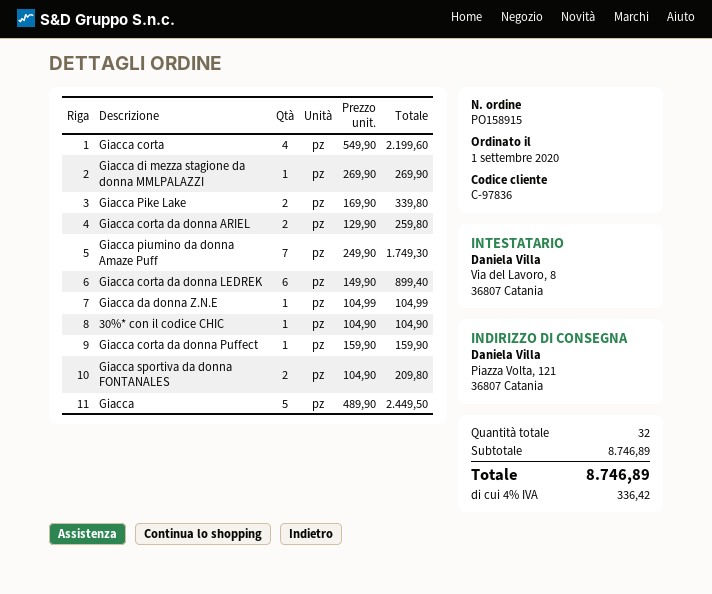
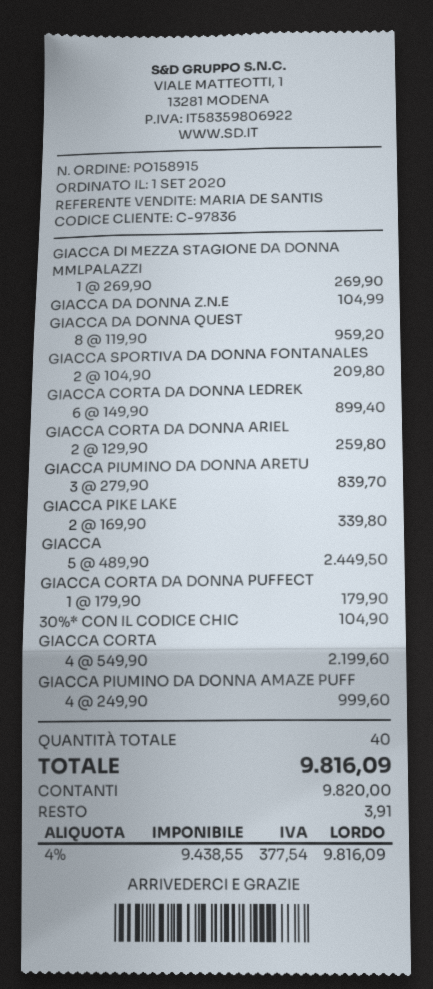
Giacca piumino da donna Amaze Puff: 7 x 249.90 = 1749.30 -> 4 x 249.90 = 999.60
Giacca corta da donna Puffect: 1 x 159.90 = 159.90 -> 1 x 179.90 = 179.90
GIACCA DA DONNA QUEST: none -> 8 x 119.90 = 959.20
GIACCA PIUMINO DA DONNA ARETU: none -> 3 x 279.90 = 839.70
total quantity: 32 -> 40
tax: 4% = 336.42 -> 4% = 377.54
total: 8746.89 -> 9816.09

